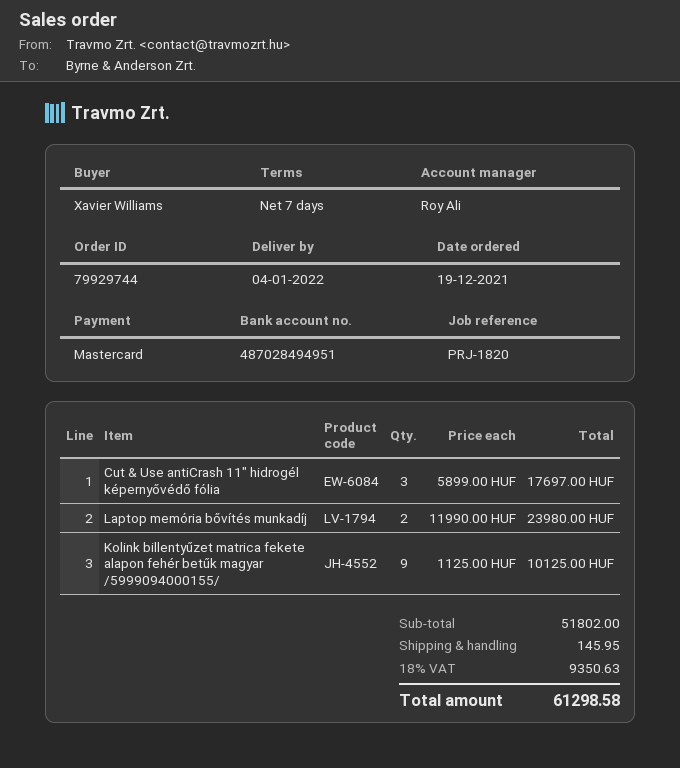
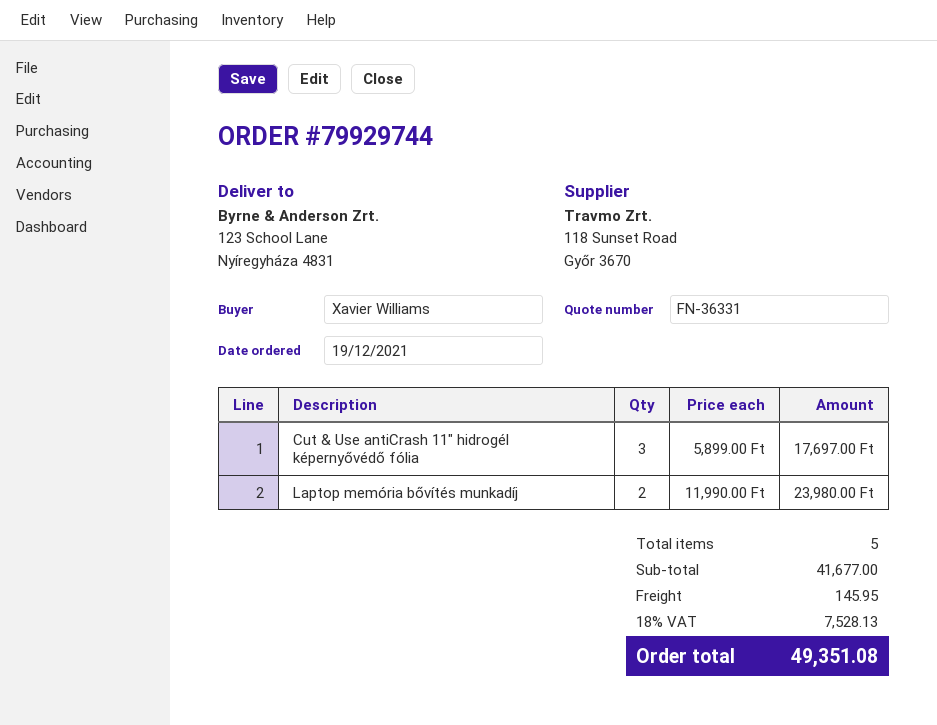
Kolink billentyűzet matrica fekete alapon fehér betűk magyar /5999094000155/: 9 x 1125.00 = 10125.00 -> none
subtotal: 51802.00 -> 41677.00
tax: 18% = 9350.63 -> 18% = 7528.13
total: 61298.58 -> 49351.08

